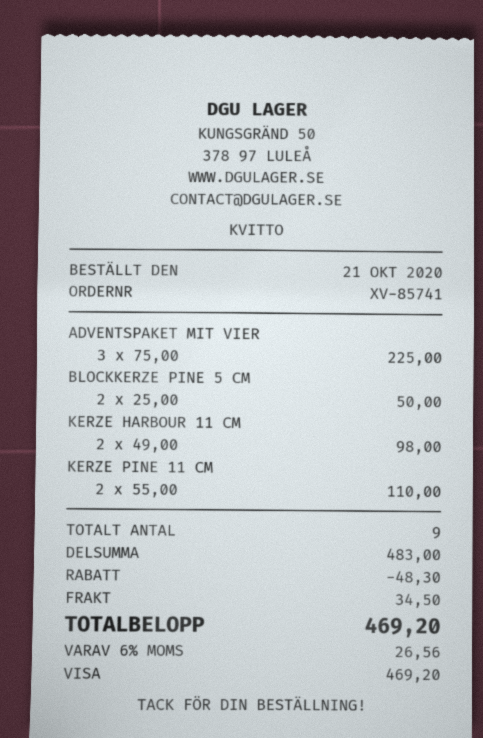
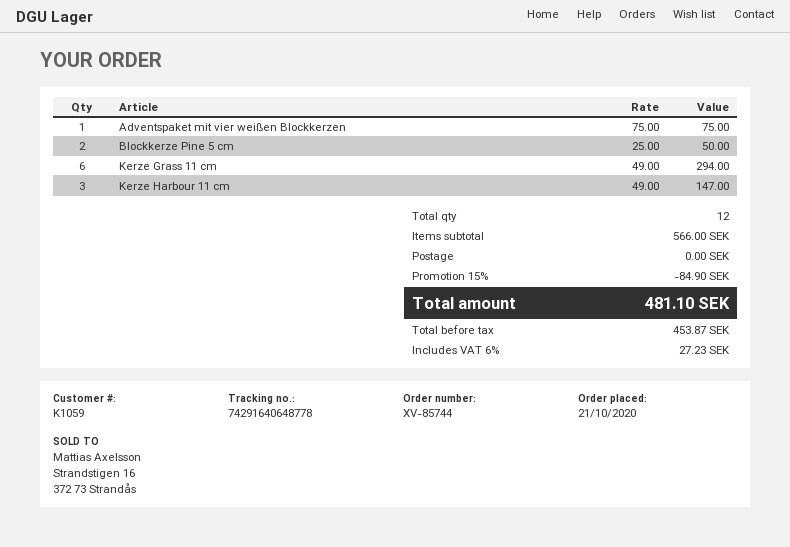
order number: XV-85741 -> XV-85744
ADVENTSPAKET MIT VIER: 3 x 75.00 = 225.00 -> 1 x 75.00 = 75.00
KERZE HARBOUR 11 CM: 2 x 49.00 = 98.00 -> 3 x 49.00 = 147.00
KERZE PINE 11 CM: 2 x 55.00 = 110.00 -> none
Kerze Grass 11 cm: none -> 6 x 49.00 = 294.00
total quantity: 9 -> 12
subtotal: 483.00 -> 566.00
discount: 48.30 -> 84.90
shipping: 34.50 -> 0.00
tax: 6% = 26.56 -> 6% = 27.23
total: 469.20 -> 481.10

